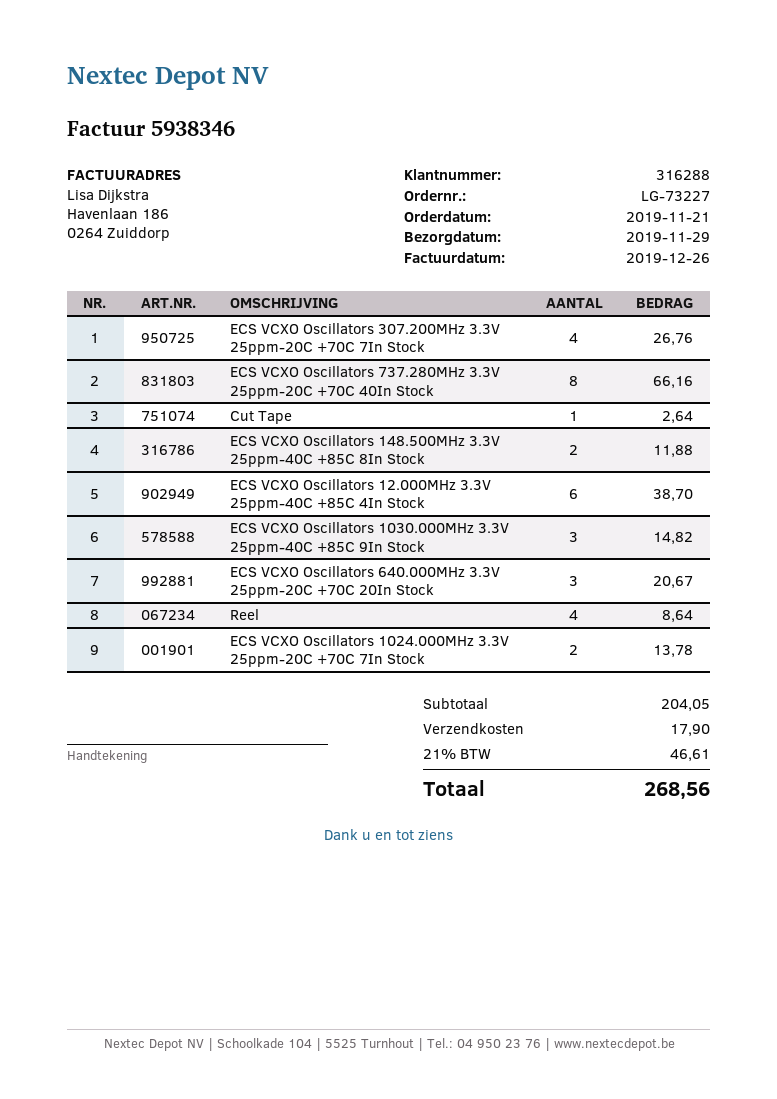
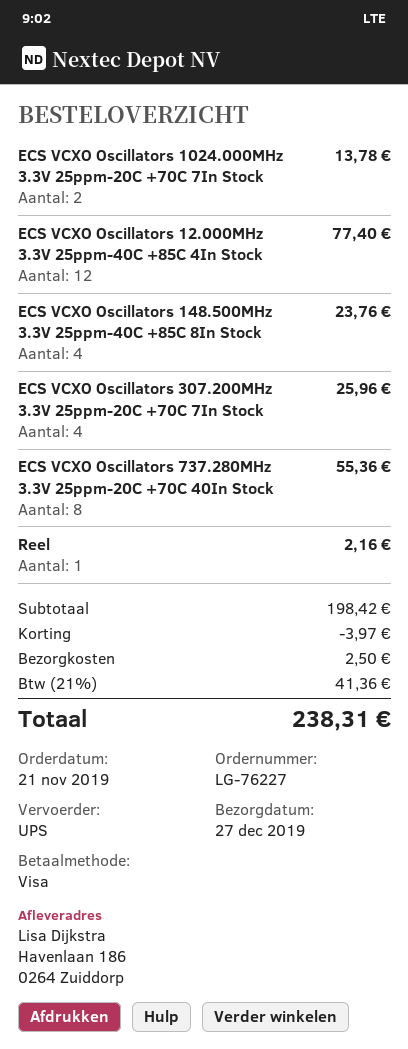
order number: LG-73227 -> LG-76227
delivery date: 2019-11-29 -> 2019-12-27
ECS VCXO Oscillators 307.200MHz 3.3V 25ppm-20C +70C 7In Stock: 4 for 26.76 -> 4 for 25.96
ECS VCXO Oscillators 737.280MHz 3.3V 25ppm-20C +70C 40In Stock: 8 for 66.16 -> 8 for 55.36
Cut Tape: 1 for 2.64 -> none
ECS VCXO Oscillators 148.500MHz 3.3V 25ppm-40C +85C 8In Stock: 2 for 11.88 -> 4 for 23.76
ECS VCXO Oscillators 12.000MHz 3.3V 25ppm-40C +85C 4In Stock: 6 for 38.70 -> 12 for 77.40
ECS VCXO Oscillators 1030.000MHz 3.3V 25ppm-40C +85C 9In Stock: 3 for 14.82 -> none
ECS VCXO Oscillators 640.000MHz 3.3V 25ppm-20C +70C 20In Stock: 3 for 20.67 -> none
Reel: 4 for 8.64 -> 1 for 2.16
subtotal: 204.05 -> 198.42
discount: none -> 3.97
shipping: 17.90 -> 2.50
tax: 21% = 46.61 -> 21% = 41.36
total: 268.56 -> 238.31

